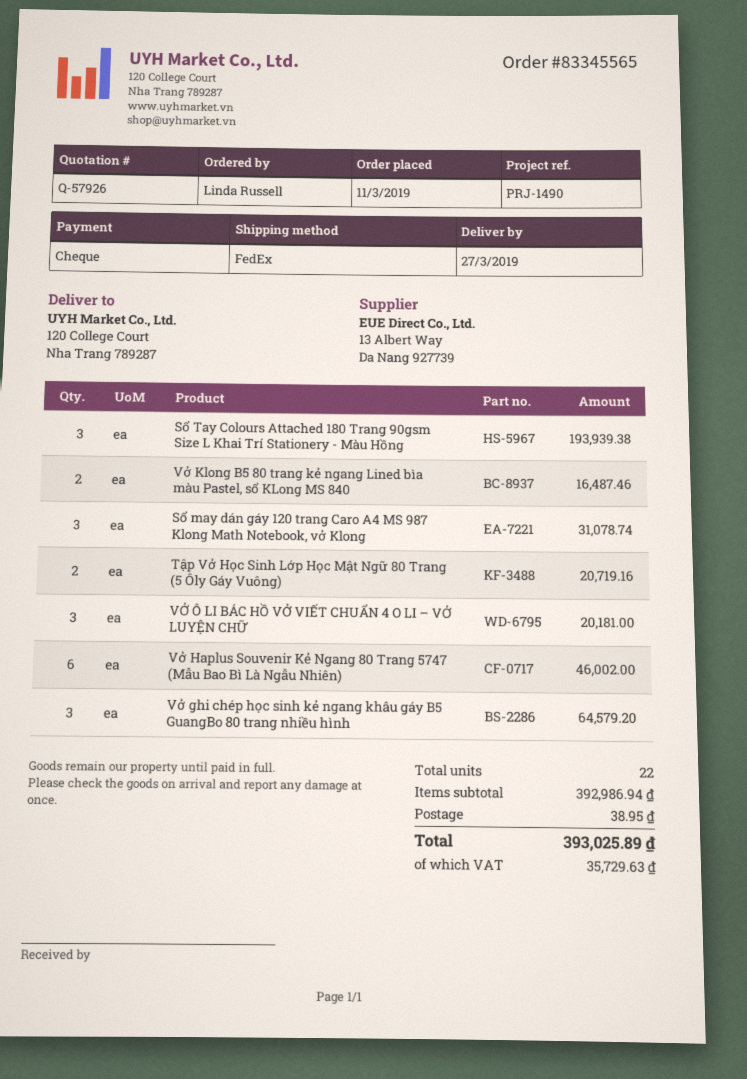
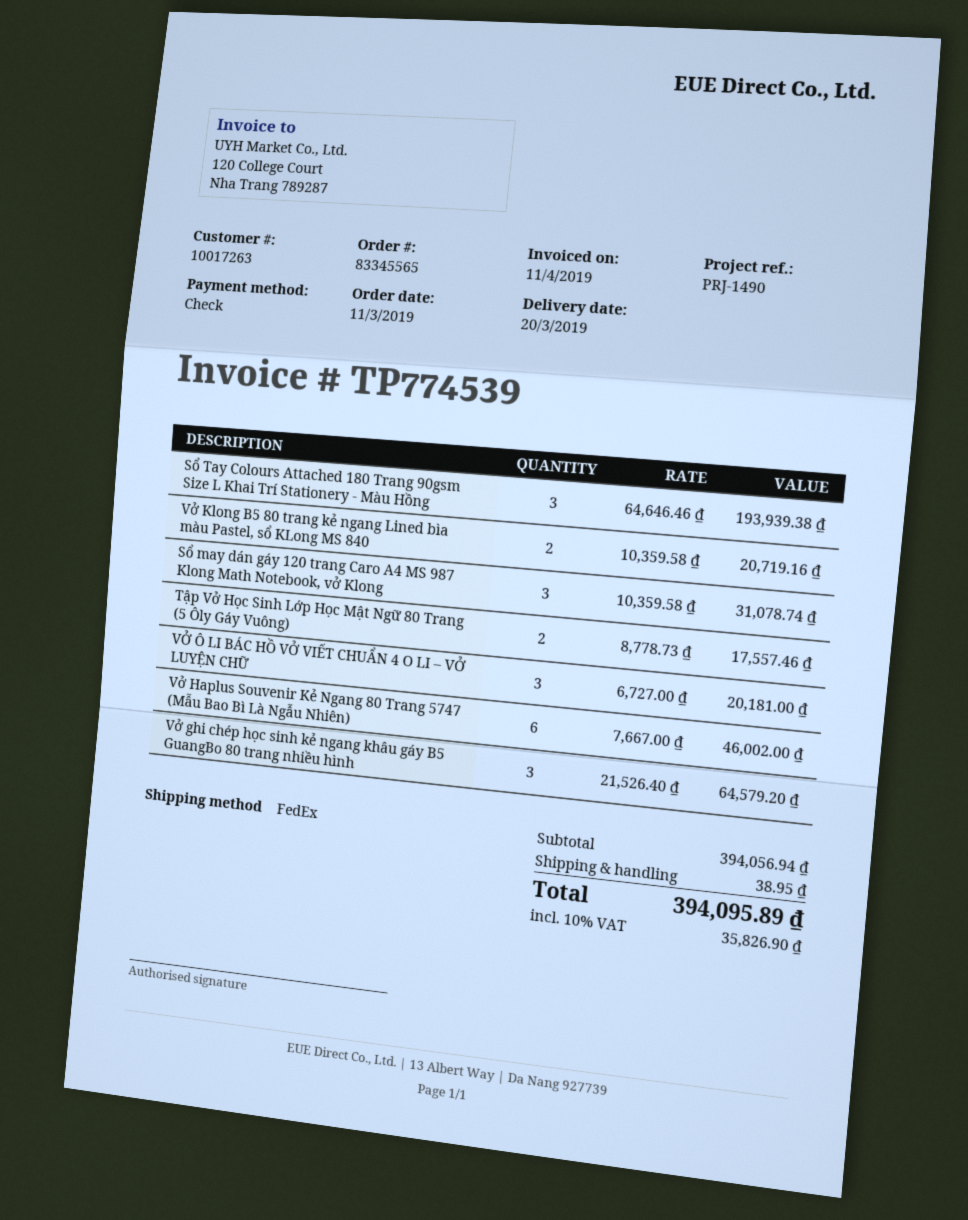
delivery date: 2019-03-27 -> 2019-03-20
Vở Klong B5 80 trang kẻ ngang Lined bìa màu Pastel, sổ KLong MS 840: 2 for 16487.46 -> 2 for 20719.16
Tập Vở Học Sinh Lớp Học Mật Ngữ 80 Trang (5 Ôly Gáy Vuông): 2 for 20719.16 -> 2 for 17557.46
subtotal: 392986.94 -> 394056.94
tax: 35729.63 -> 35826.90
total: 393025.89 -> 394095.89

